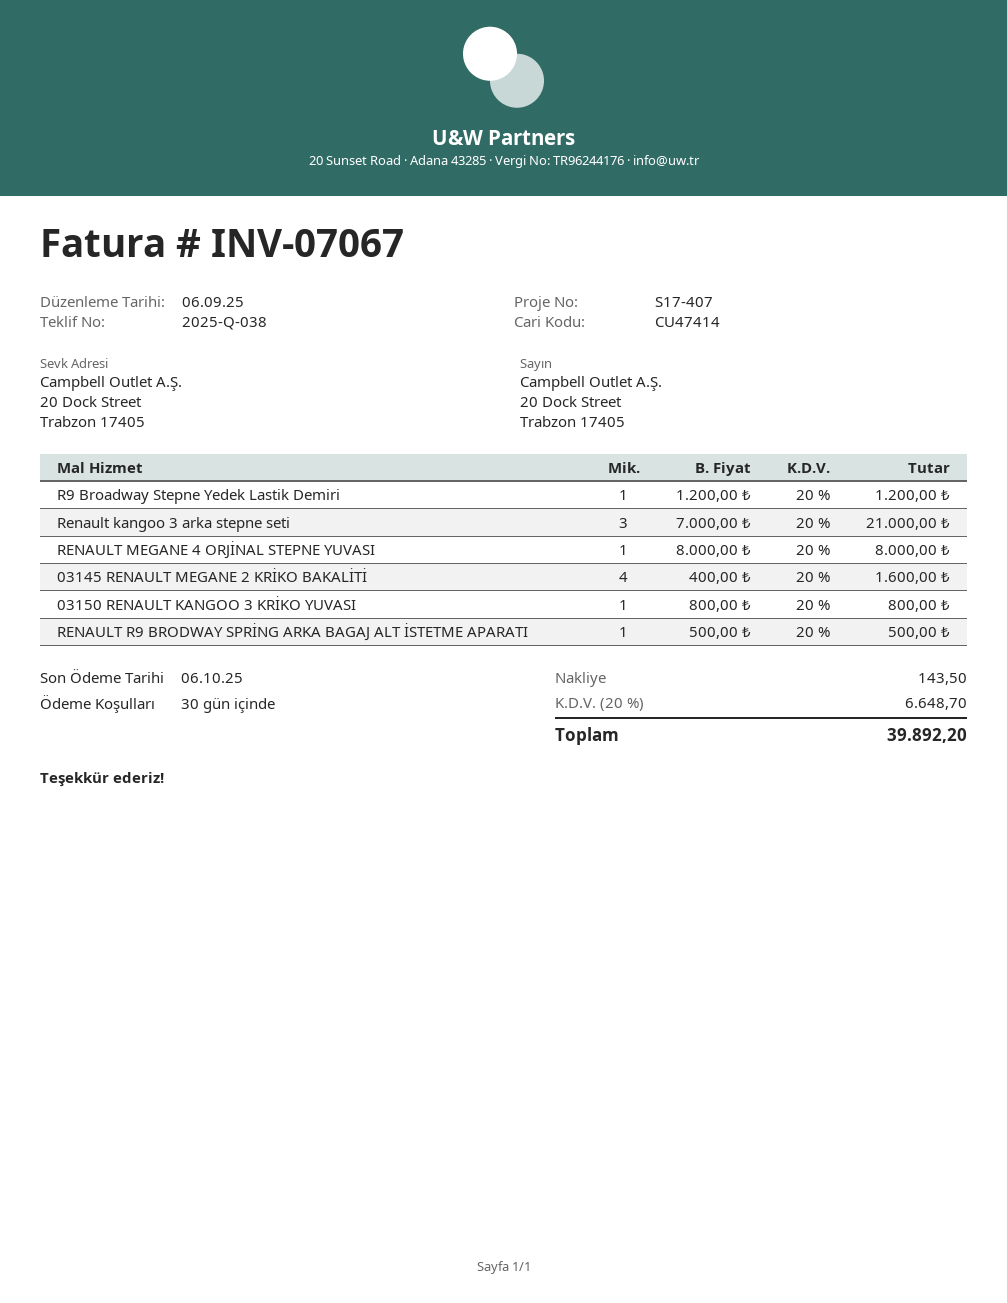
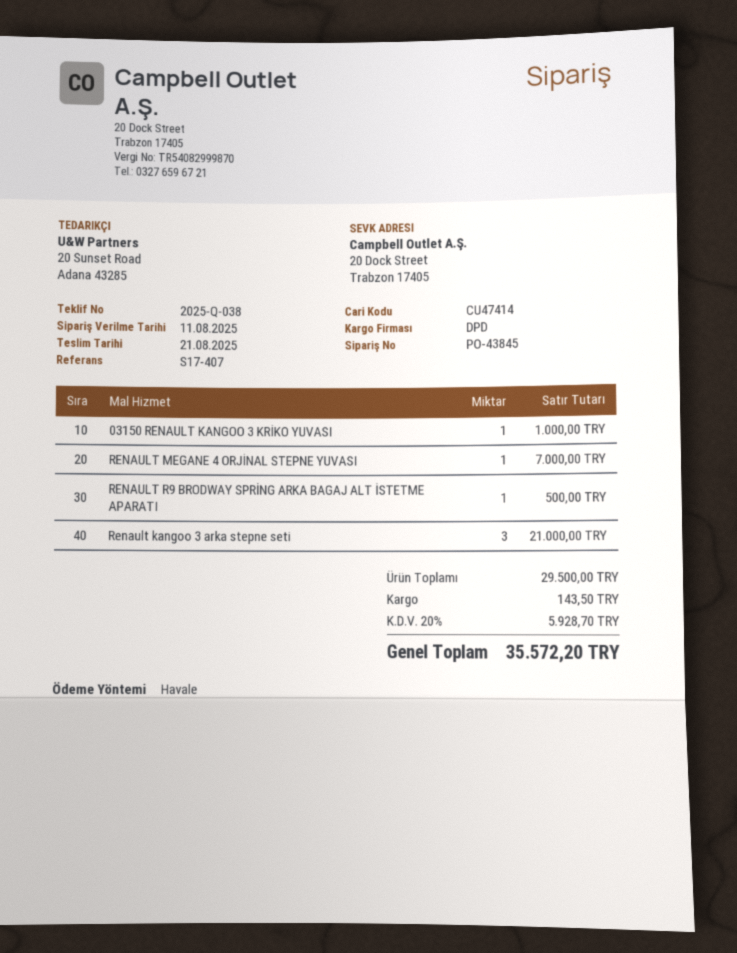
R9 Broadway Stepne Yedek Lastik Demiri: 1 for 1200.00 -> none
RENAULT MEGANE 4 ORJİNAL STEPNE YUVASI: 1 for 8000.00 -> 1 for 7000.00
03145 RENAULT MEGANE 2 KRİKO BAKALİTİ: 4 for 1600.00 -> none
03150 RENAULT KANGOO 3 KRİKO YUVASI: 1 for 800.00 -> 1 for 1000.00
tax: 20% = 6648.70 -> 20% = 5928.70
total: 39892.20 -> 35572.20

